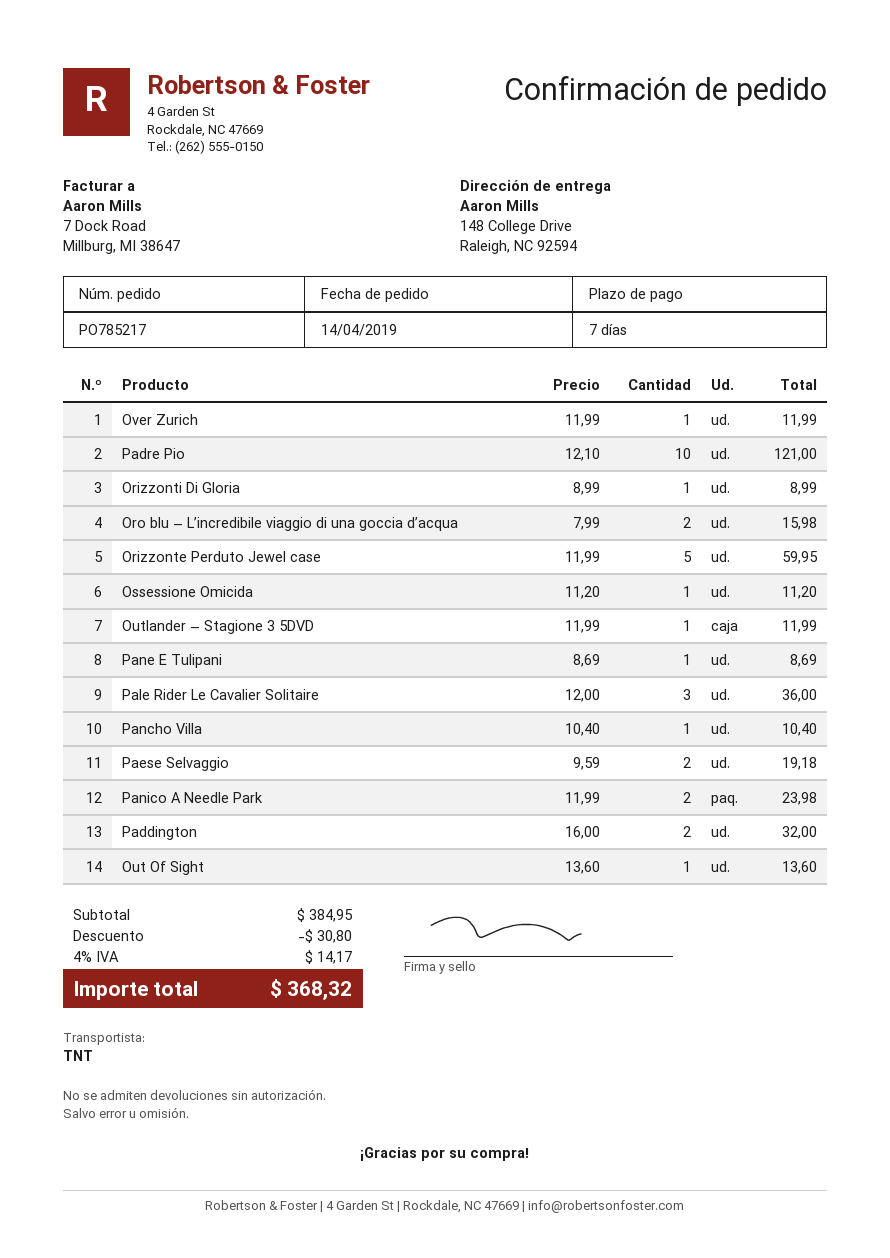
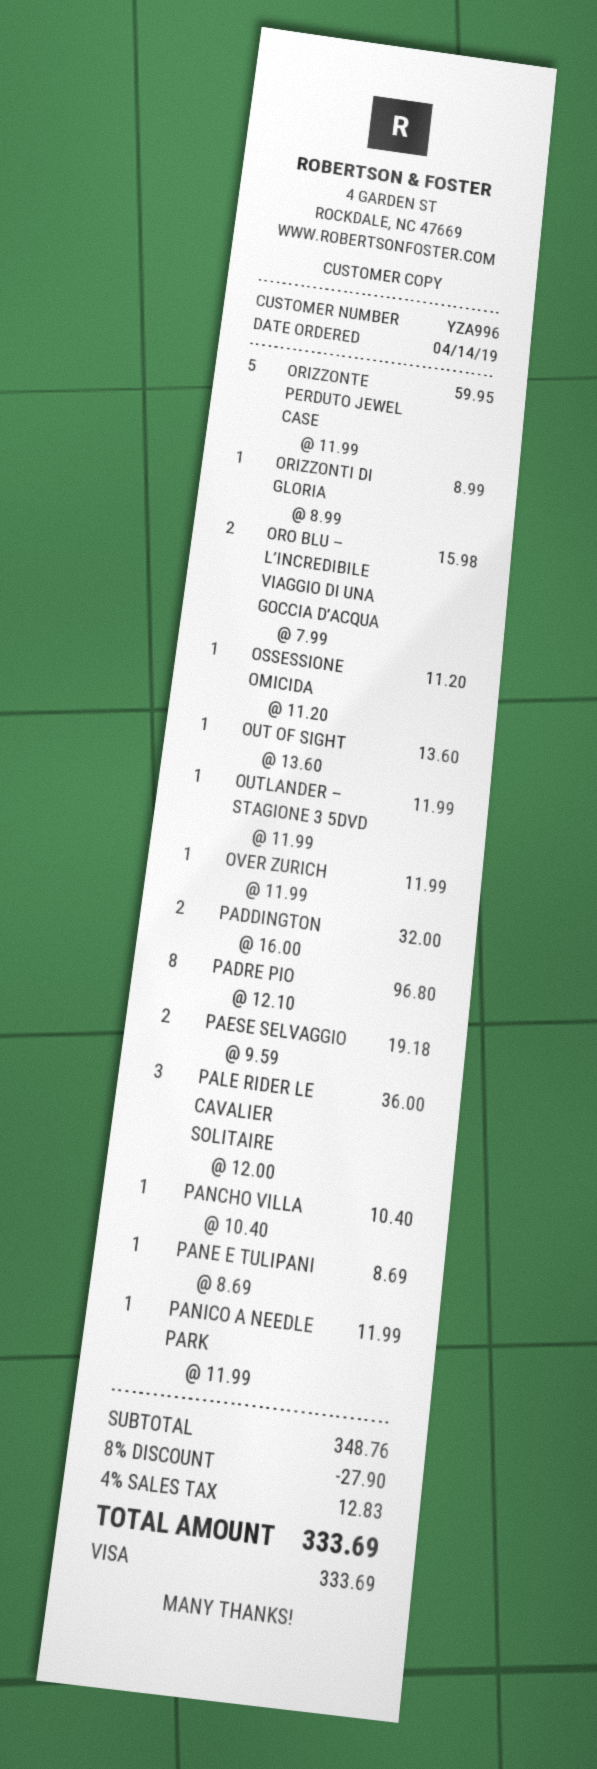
Padre Pio: 10 x 12.10 = 121.00 -> 8 x 12.10 = 96.80
Panico A Needle Park: 2 x 11.99 = 23.98 -> 1 x 11.99 = 11.99
subtotal: 384.95 -> 348.76
discount: 30.80 -> 27.90
tax: 4% = 14.17 -> 4% = 12.83
total: 368.32 -> 333.69

